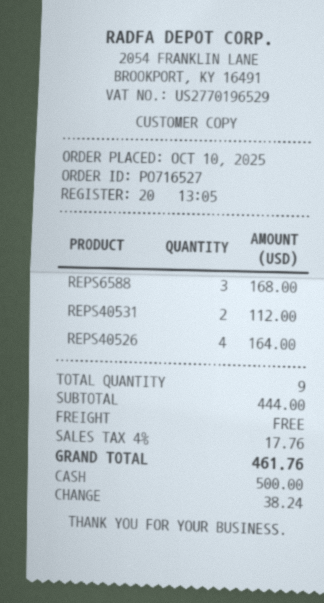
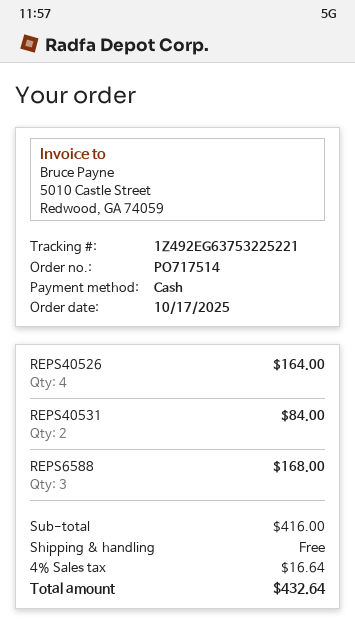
order number: PO716527 -> PO717514
order date: 2025-10-10 -> 2025-10-17
REPS40531: 2 for 112.00 -> 2 for 84.00
subtotal: 444.00 -> 416.00
tax: 4% = 17.76 -> 4% = 16.64
total: 461.76 -> 432.64

